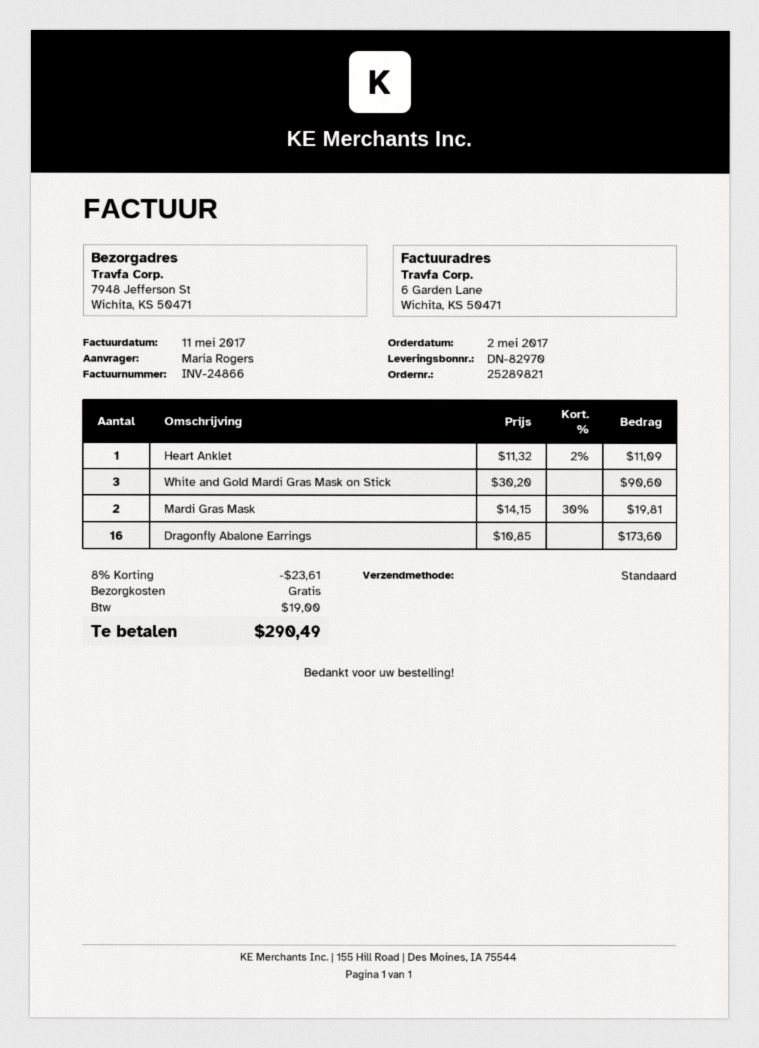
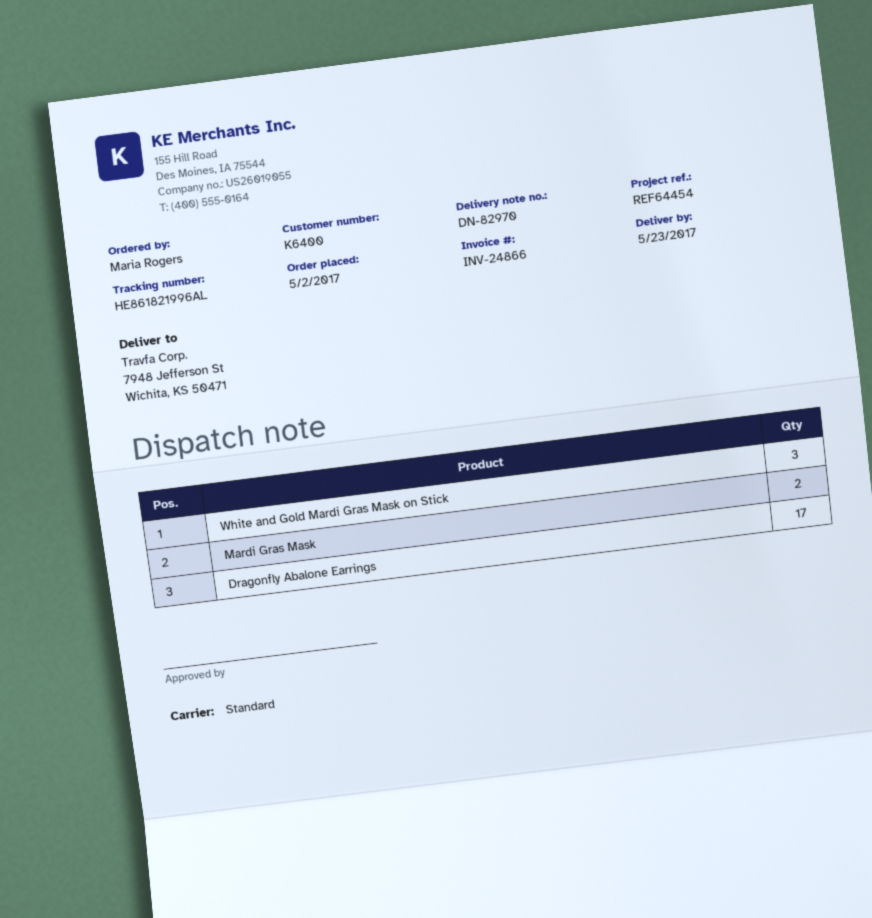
Heart Anklet: 1 -> none
Dragonfly Abalone Earrings: 16 -> 17

